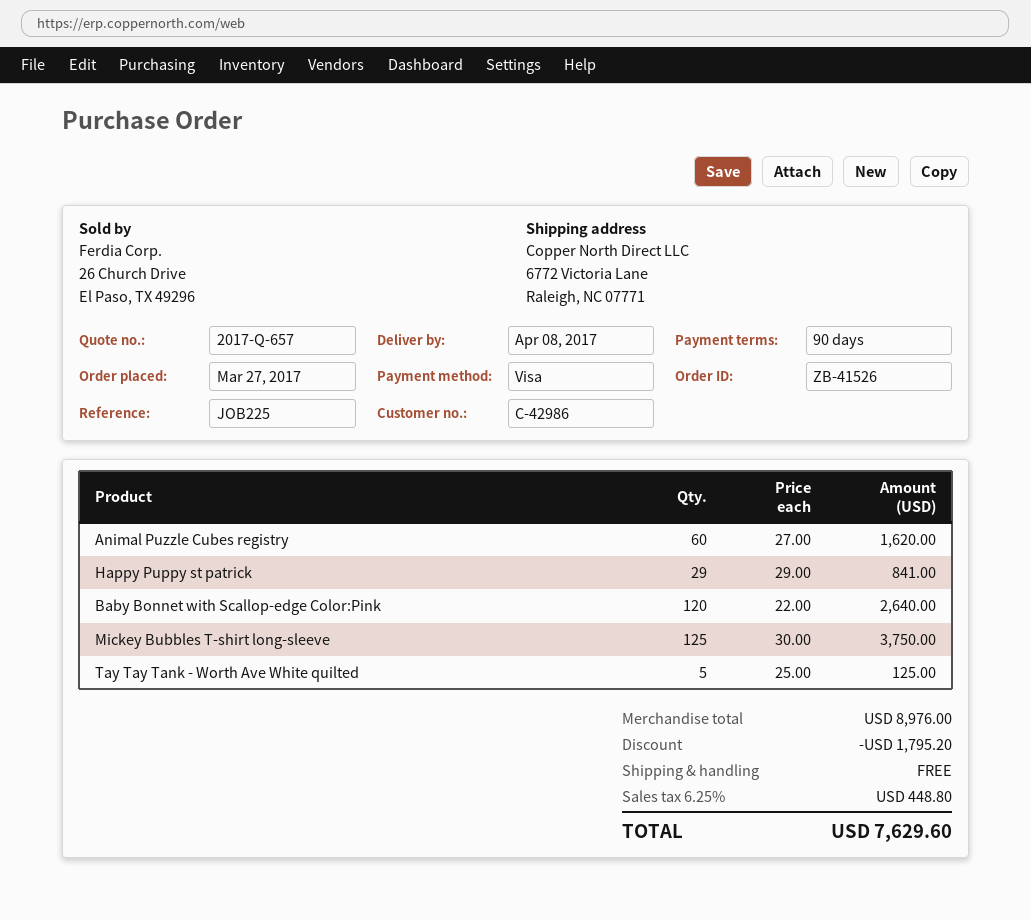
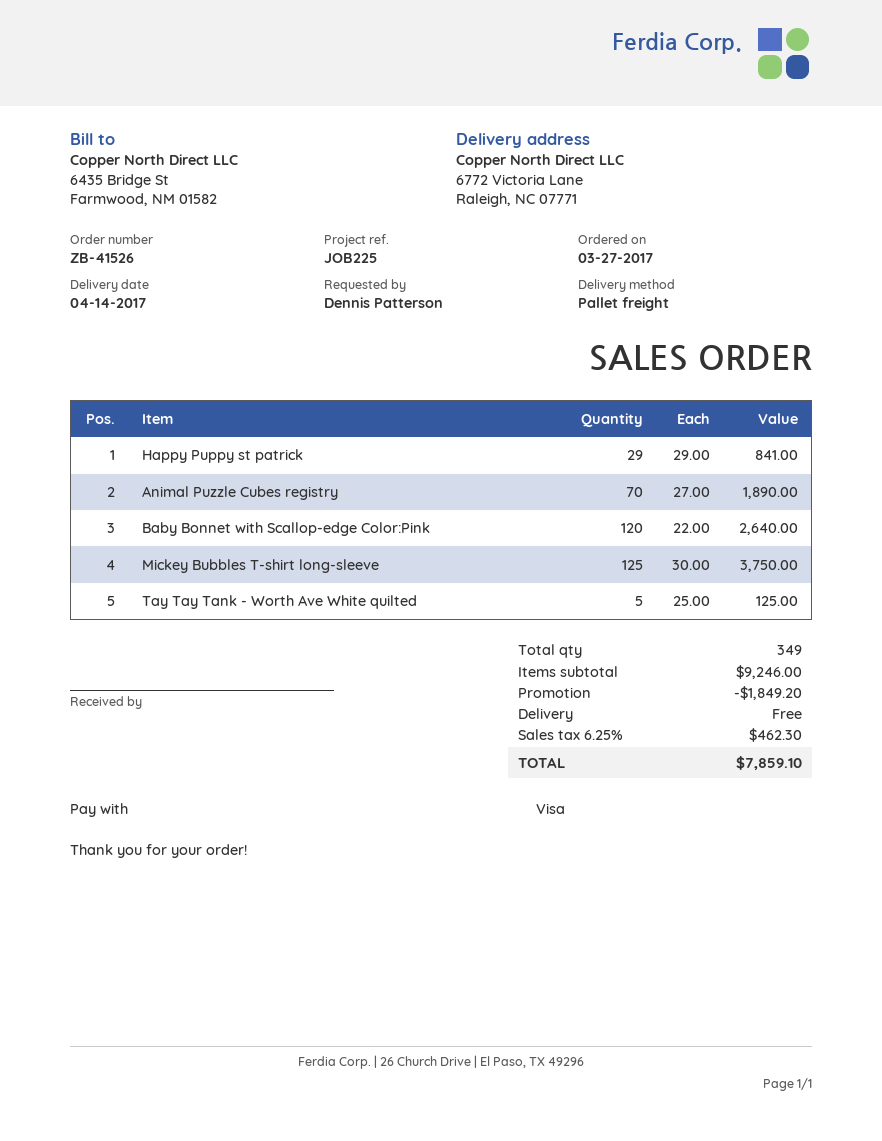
delivery date: 2017-04-08 -> 2017-04-14
Animal Puzzle Cubes registry: 60 x 27.00 = 1620.00 -> 70 x 27.00 = 1890.00
subtotal: 8976.00 -> 9246.00
discount: 1795.20 -> 1849.20
tax: 6.25% = 448.80 -> 6.25% = 462.30
total: 7629.60 -> 7859.10

